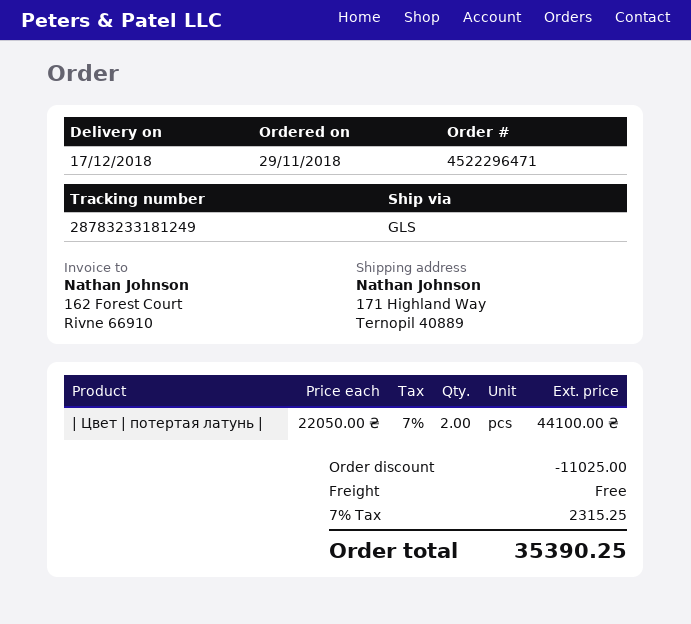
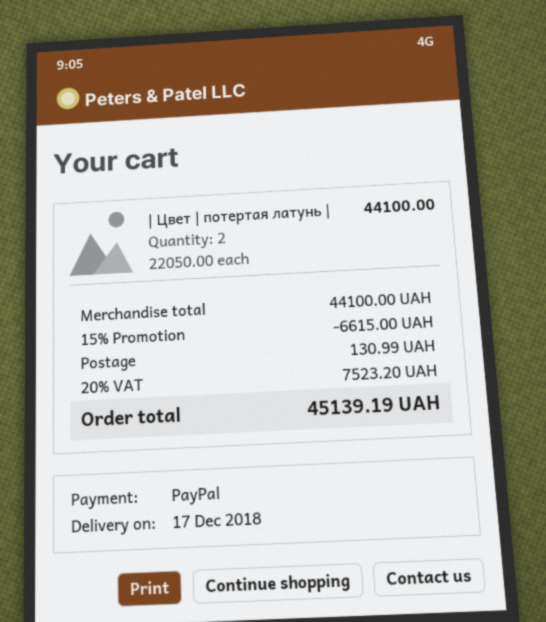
discount: 11025.00 -> 6615.00
shipping: 0.00 -> 130.99
tax: 7% = 2315.25 -> 20% = 7523.20
total: 35390.25 -> 45139.19

